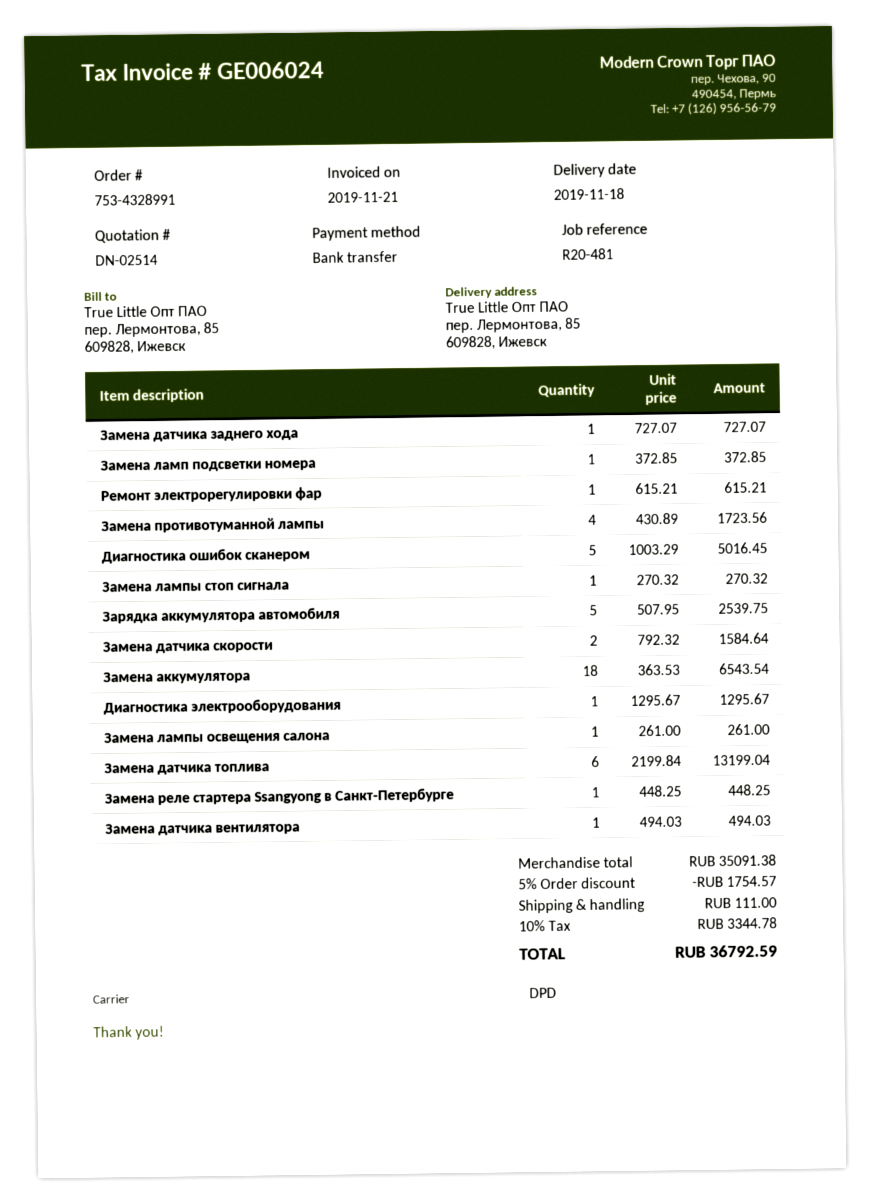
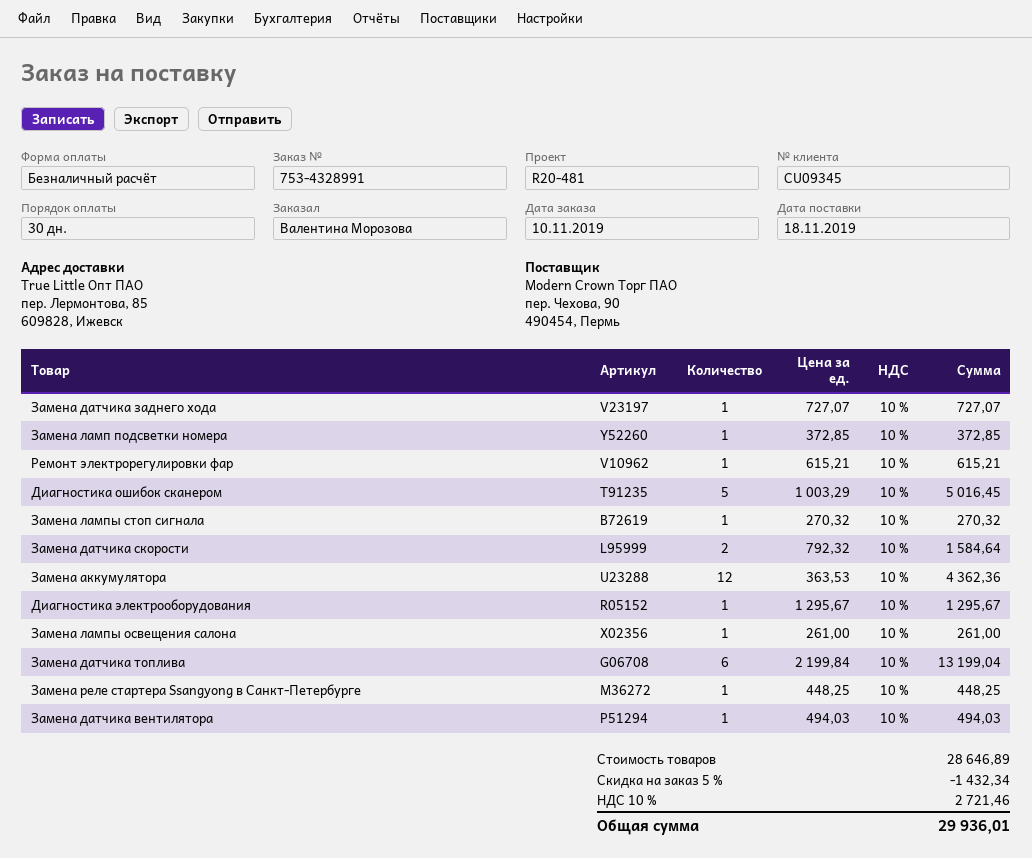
Замена противотуманной лампы: 4 x 430.89 = 1723.56 -> none
Зарядка аккумулятора автомобиля: 5 x 507.95 = 2539.75 -> none
Замена аккумулятора: 18 x 363.53 = 6543.54 -> 12 x 363.53 = 4362.36
subtotal: 35091.38 -> 28646.89
discount: 5% = 1754.57 -> 5% = 1432.34
shipping: 111.00 -> none
tax: 10% = 3344.78 -> 10% = 2721.46
total: 36792.59 -> 29936.01

